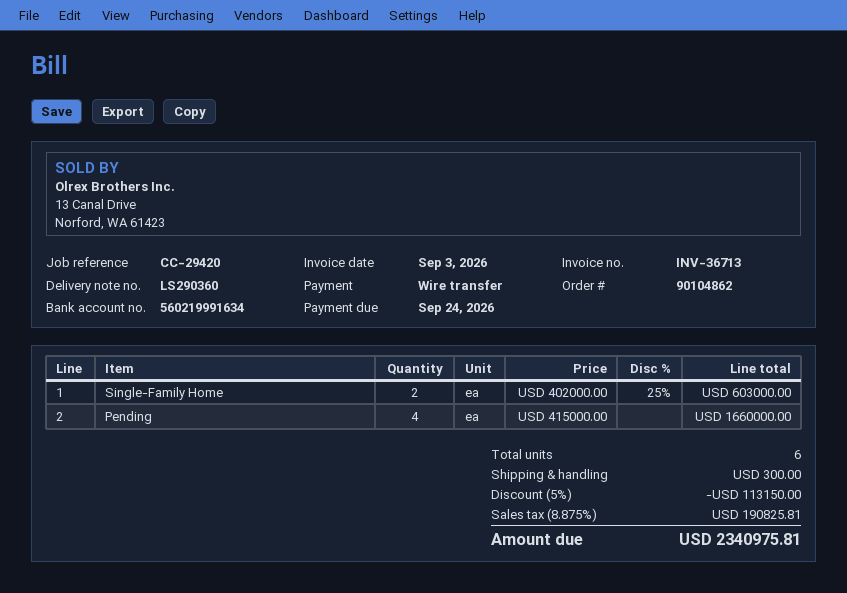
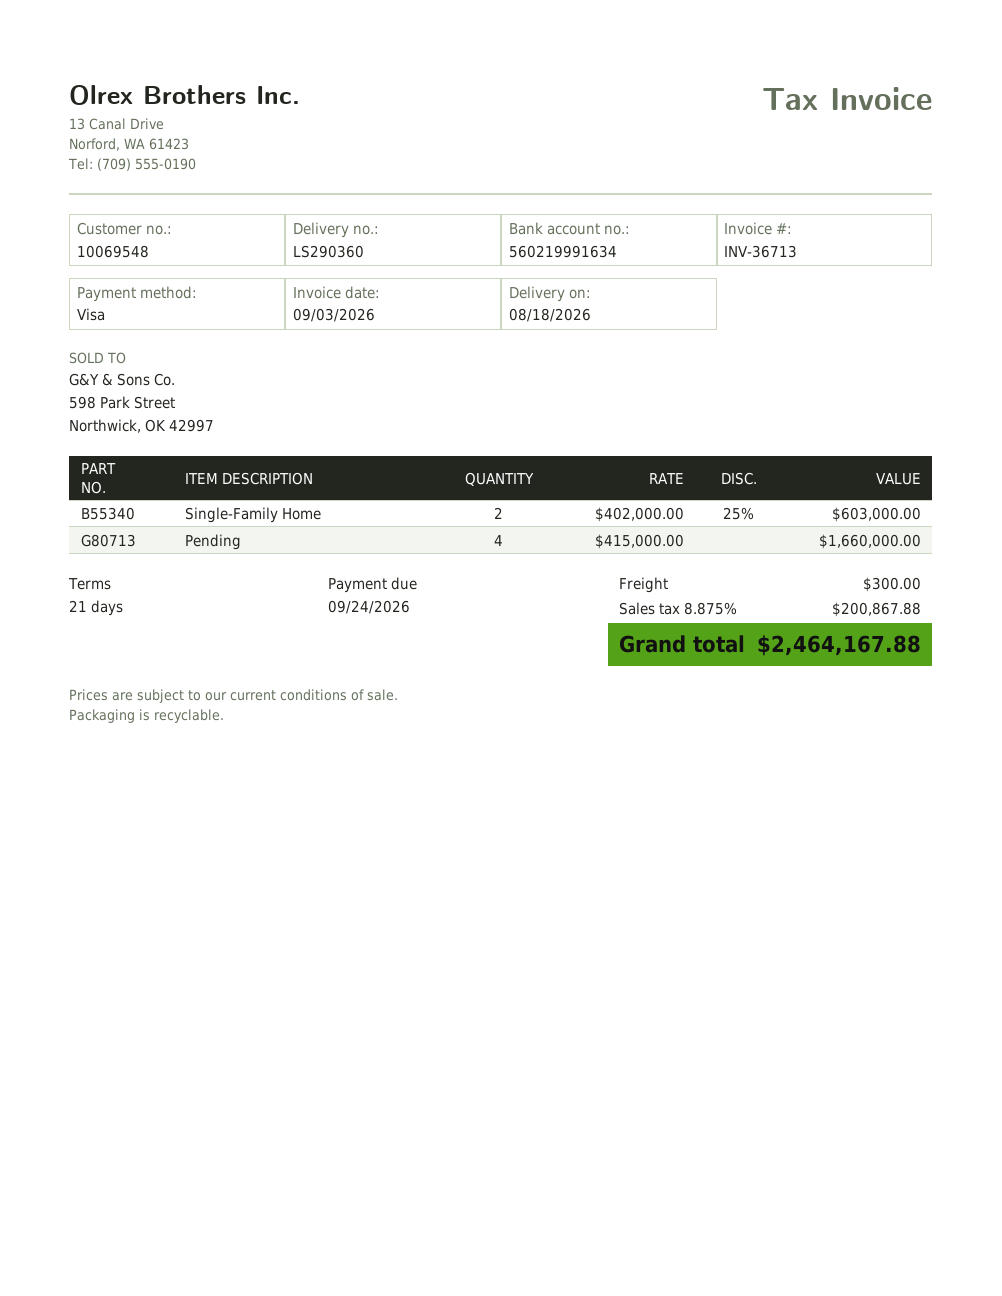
payment method: bank transfer -> Visa
discount: 5% = 113150.00 -> none
tax: 8.875% = 190825.81 -> 8.875% = 200867.88
total: 2340975.81 -> 2464167.88

